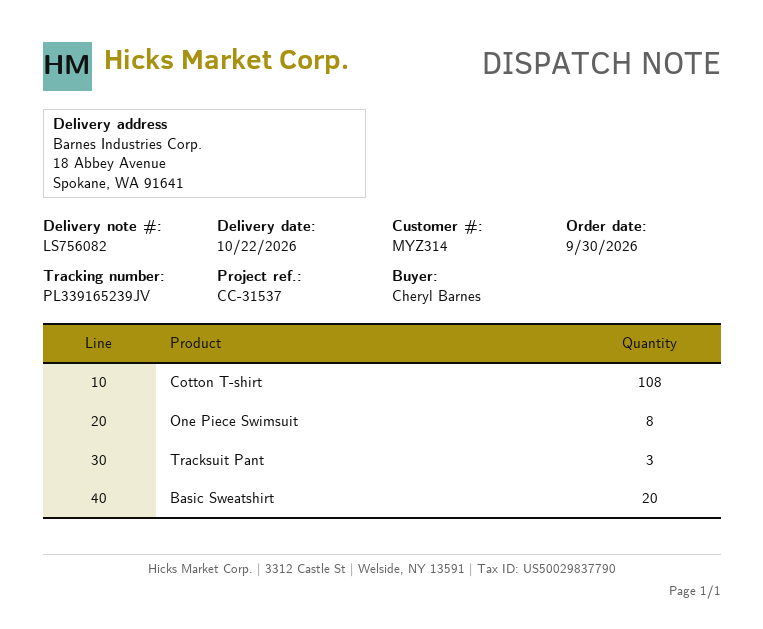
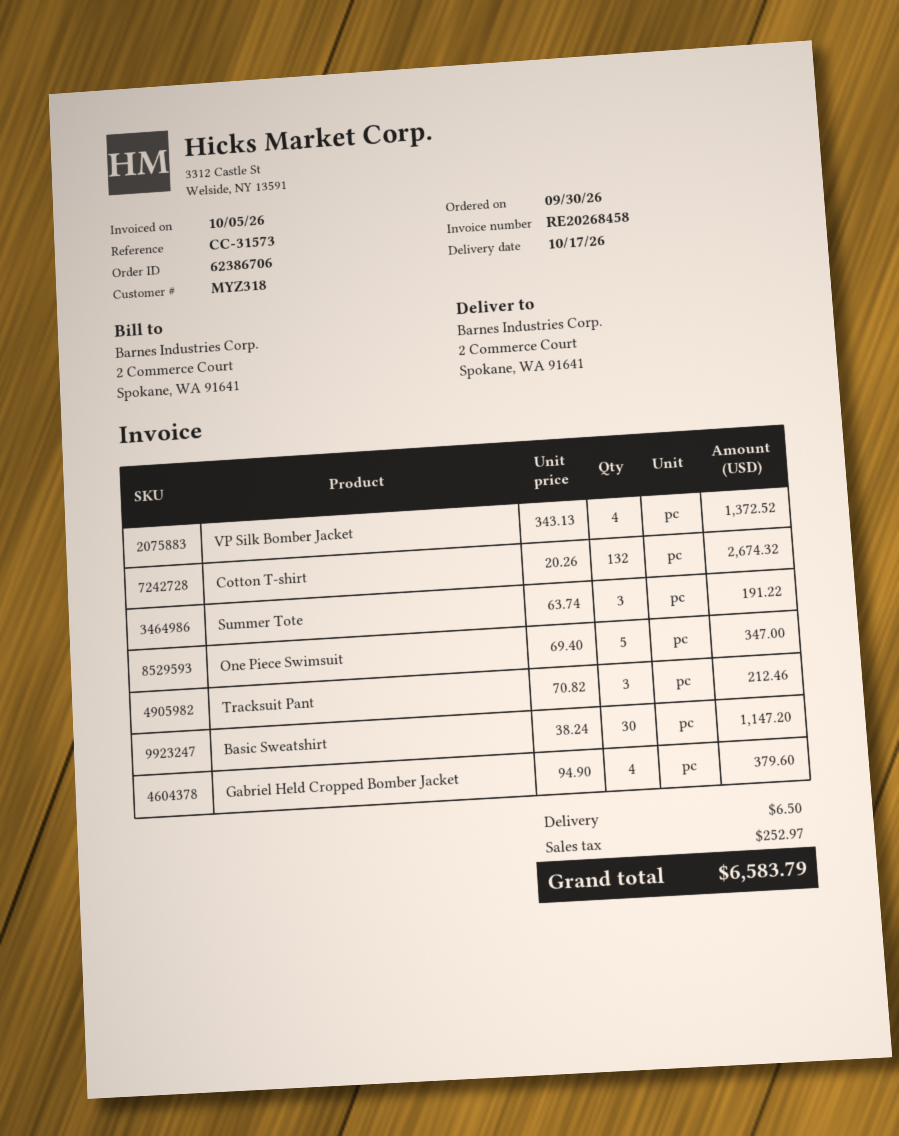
delivery date: 2026-10-22 -> 2026-10-17
customer number: MYZ314 -> MYZ318
reference: CC-31537 -> CC-31573
ship to: 18 Abbey Avenue, Spokane, WA 91641 -> 2 Commerce Court, Spokane, WA 91641
Cotton T-shirt: 108 -> 132
One Piece Swimsuit: 8 -> 5
Basic Sweatshirt: 20 -> 30
VP Silk Bomber Jacket: none -> 4
Summer Tote: none -> 3
Gabriel Held Cropped Bomber Jacket: none -> 4

